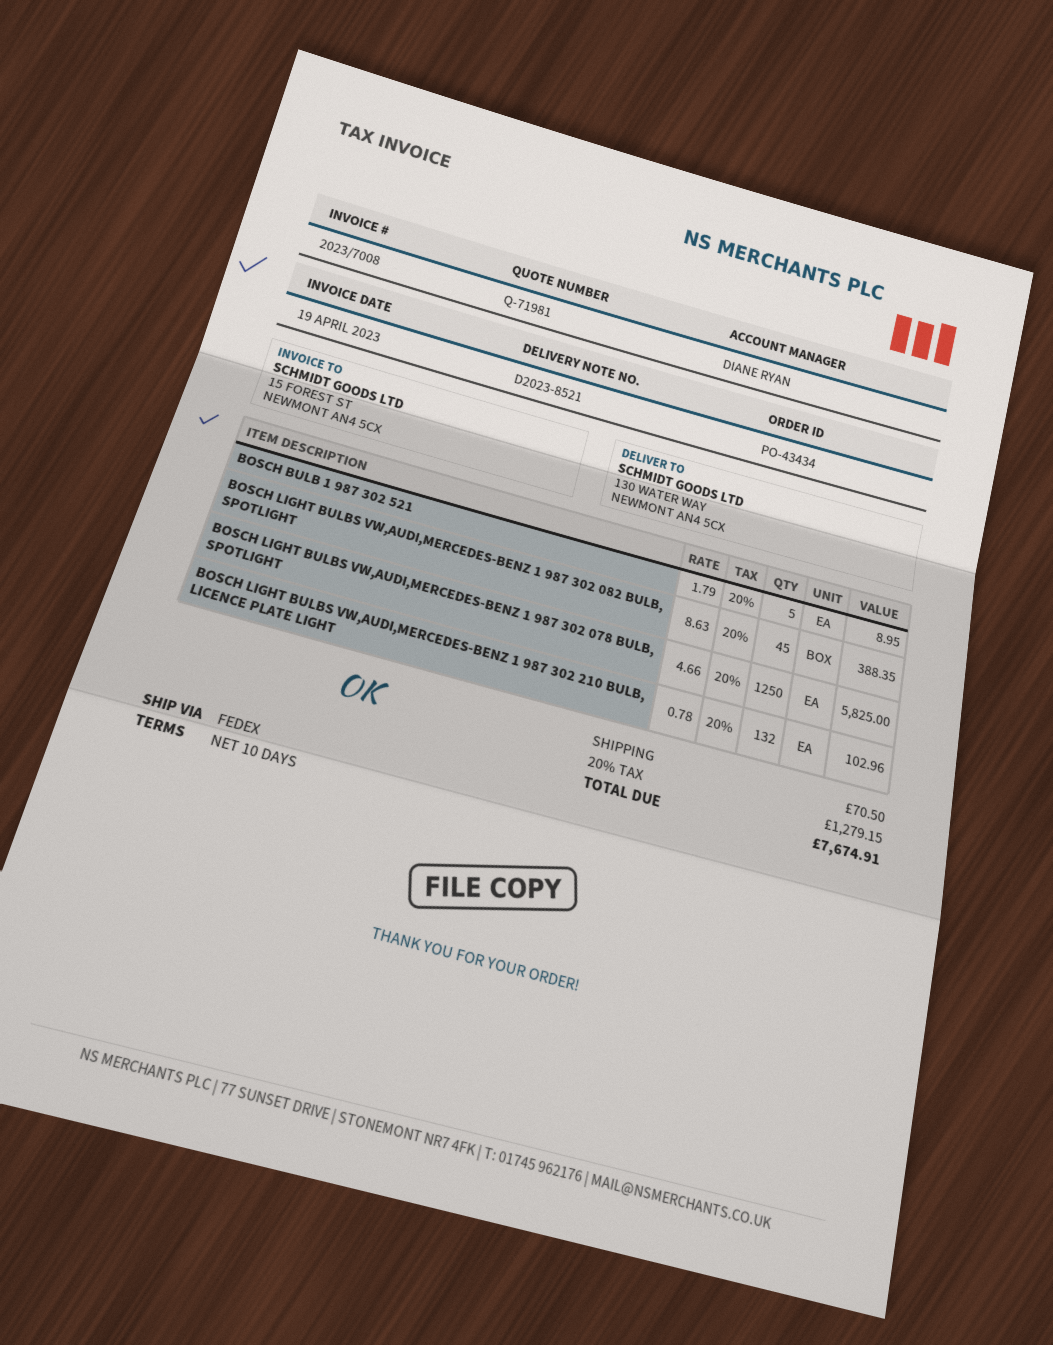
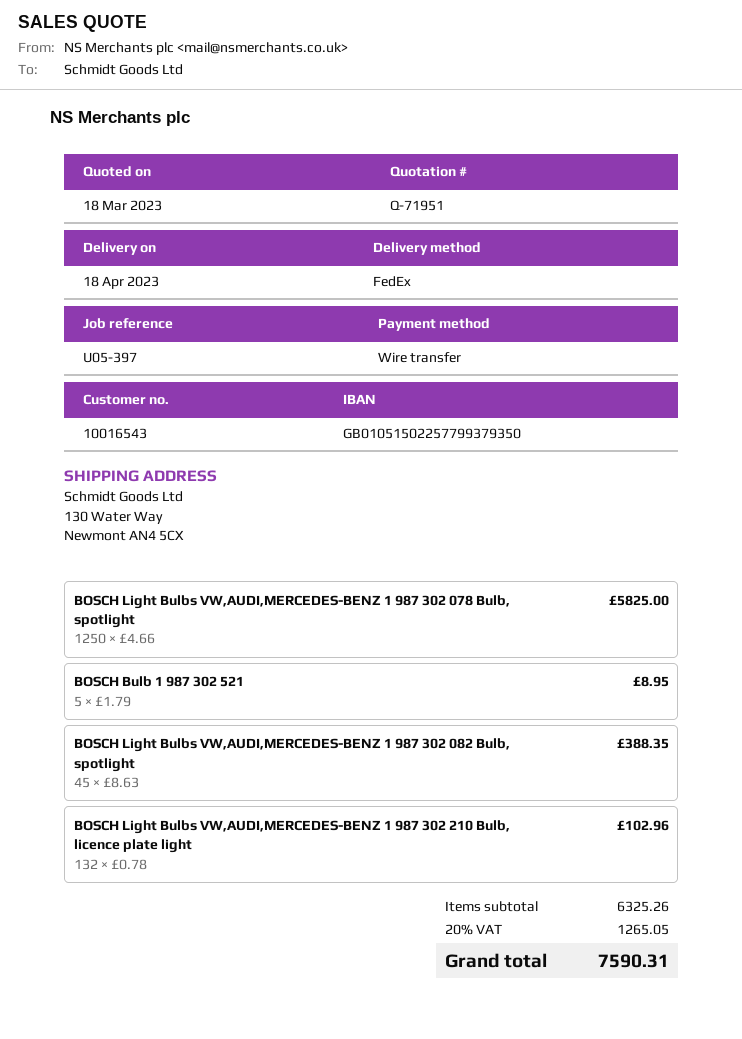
quote number: Q-71981 -> Q-71951
shipping: 70.50 -> none
tax: 20% = 1279.15 -> 20% = 1265.05
total: 7674.91 -> 7590.31

